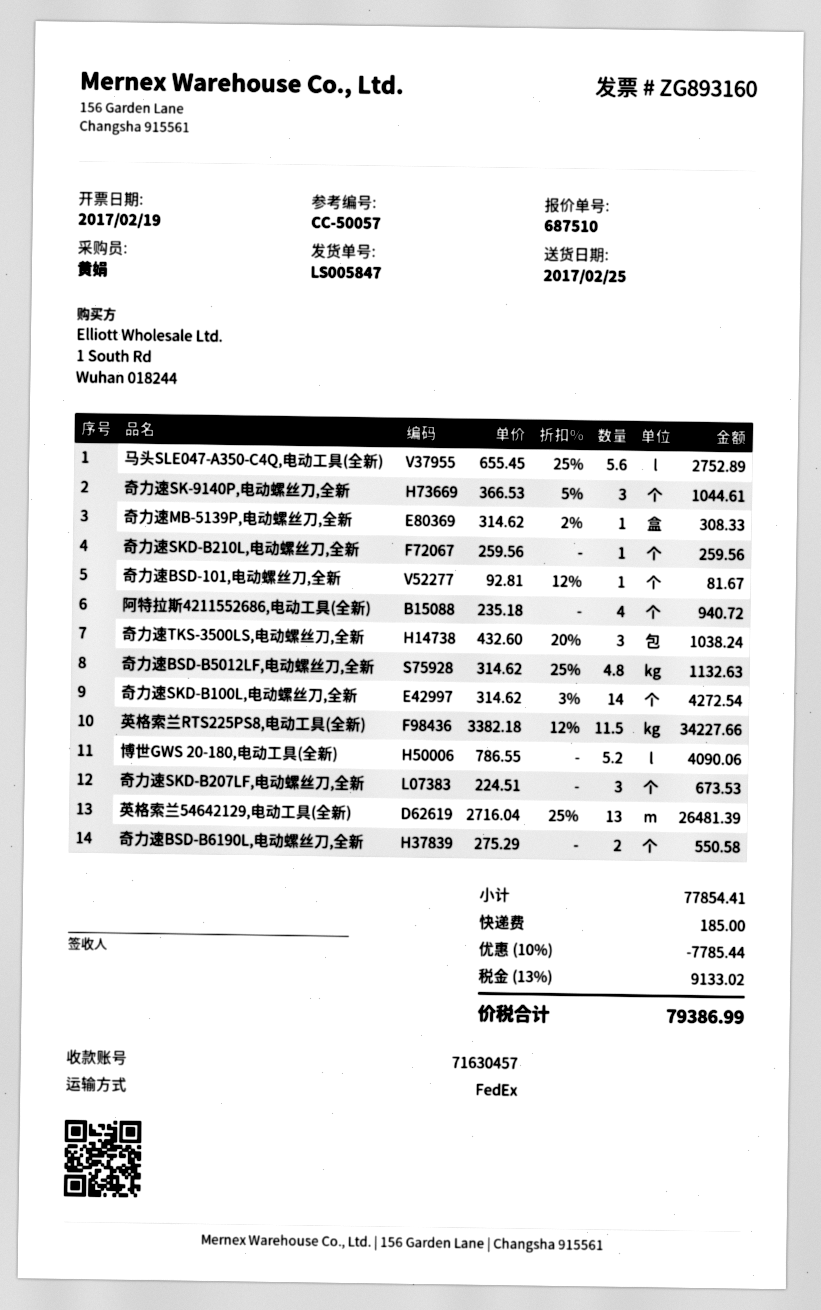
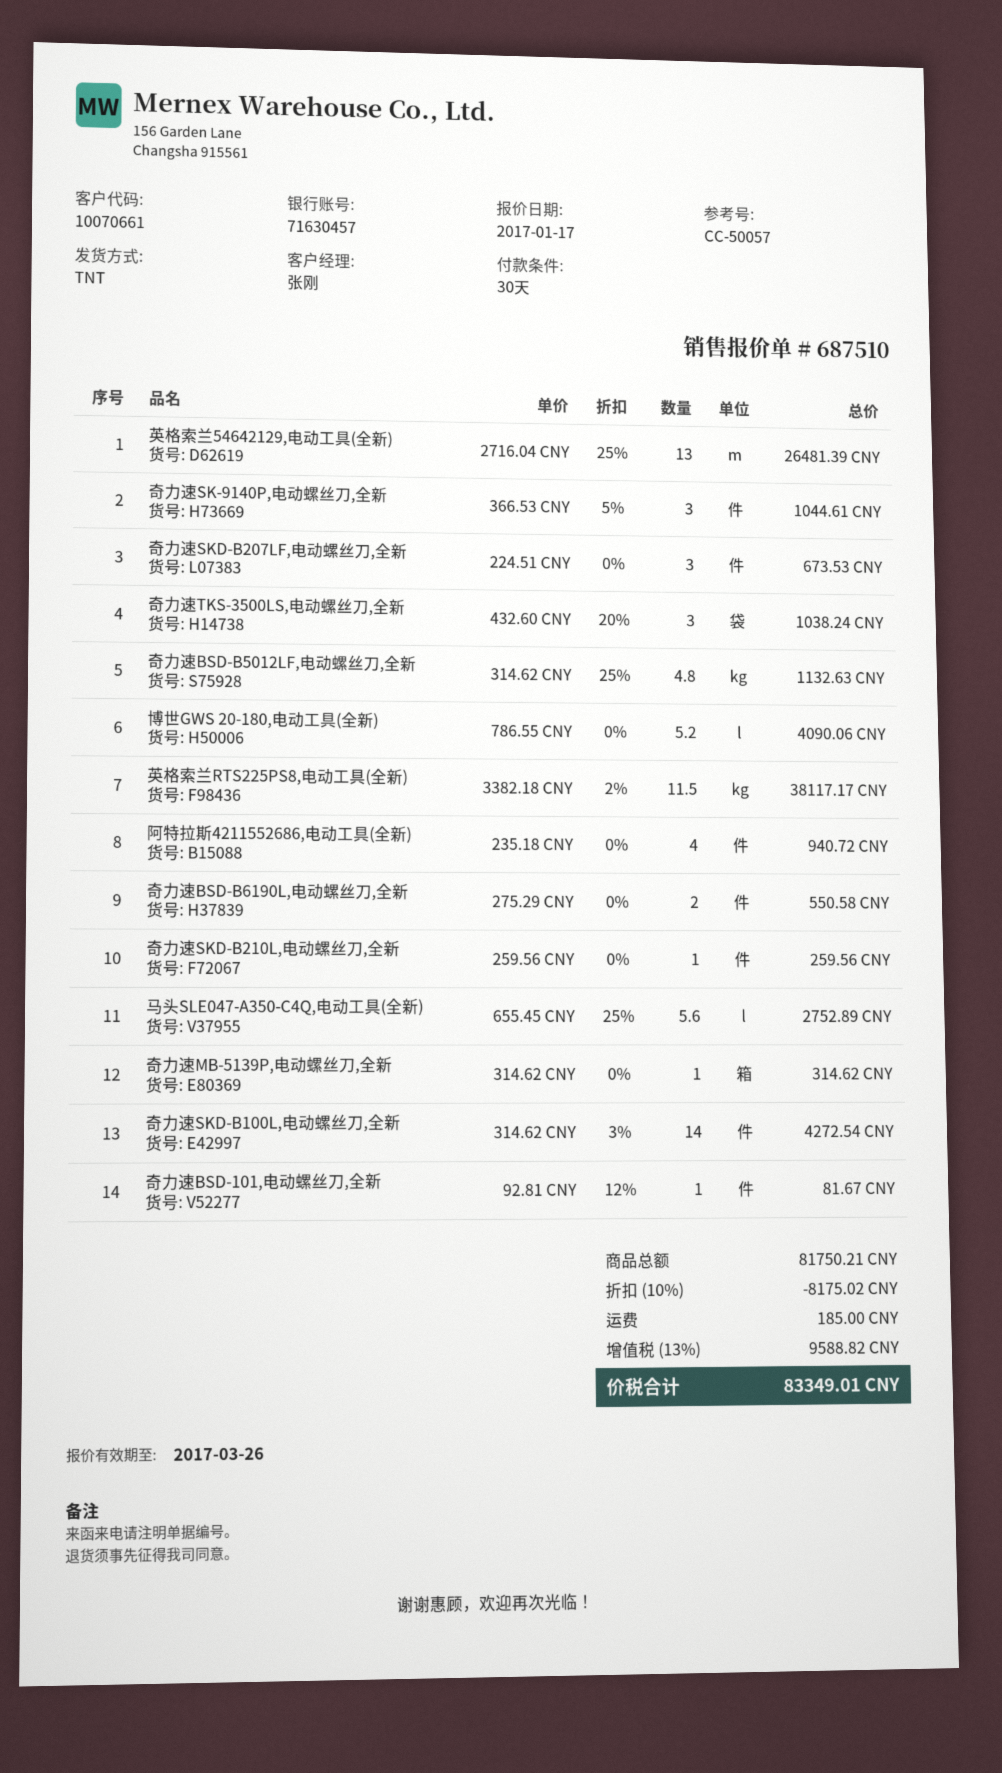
shipping method: FedEx -> TNT
奇力速MB-5139P,电动螺丝刀,全新: 1 x 314.62 - 2% = 308.33 -> 1 x 314.62 = 314.62
英格索兰RTS225PS8,电动工具(全新): 11.5 x 3382.18 - 12% = 34227.66 -> 11.5 x 3382.18 - 2% = 38117.17
subtotal: 77854.41 -> 81750.21
discount: 10% = 7785.44 -> 10% = 8175.02
tax: 13% = 9133.02 -> 13% = 9588.82
total: 79386.99 -> 83349.01

